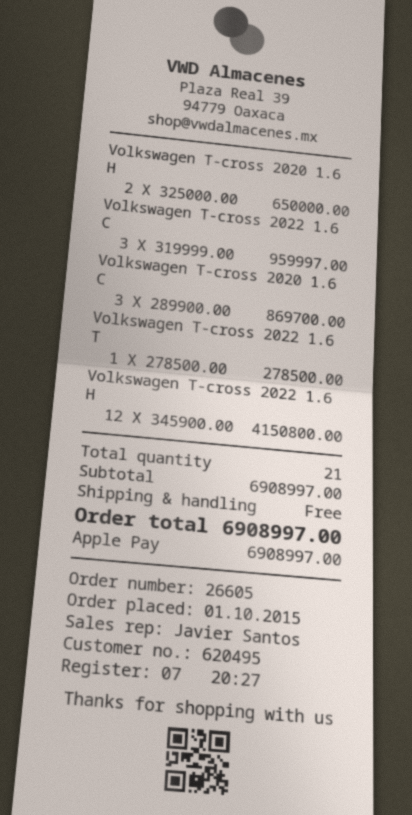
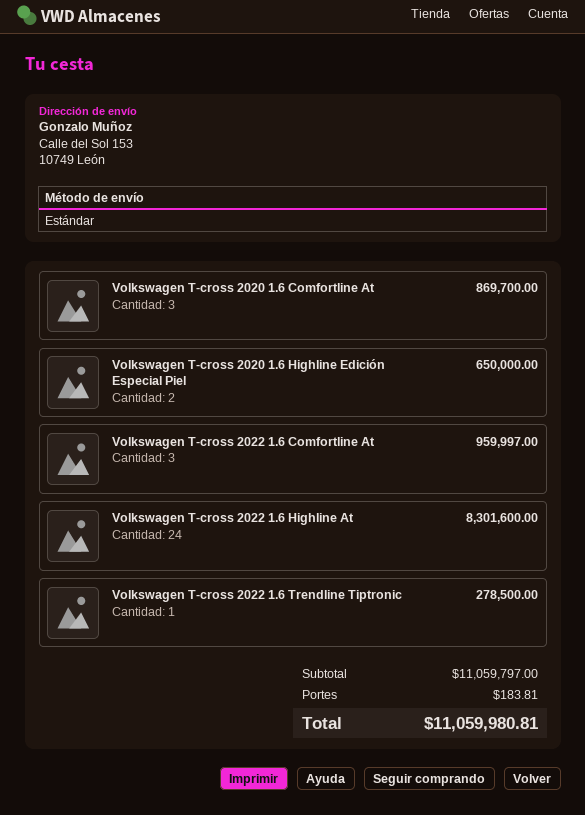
Volkswagen T-cross 2022 1.6 H: 12 for 4150800.00 -> 24 for 8301600.00
subtotal: 6908997.00 -> 11059797.00
shipping: 0.00 -> 183.81
total: 6908997.00 -> 11059980.81

